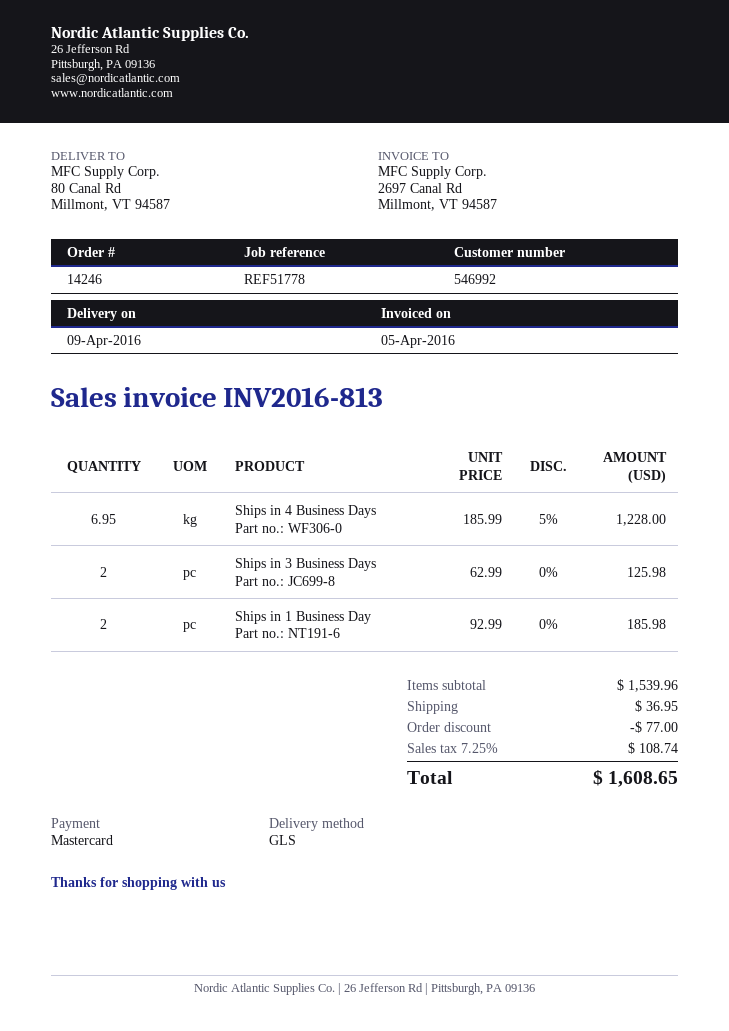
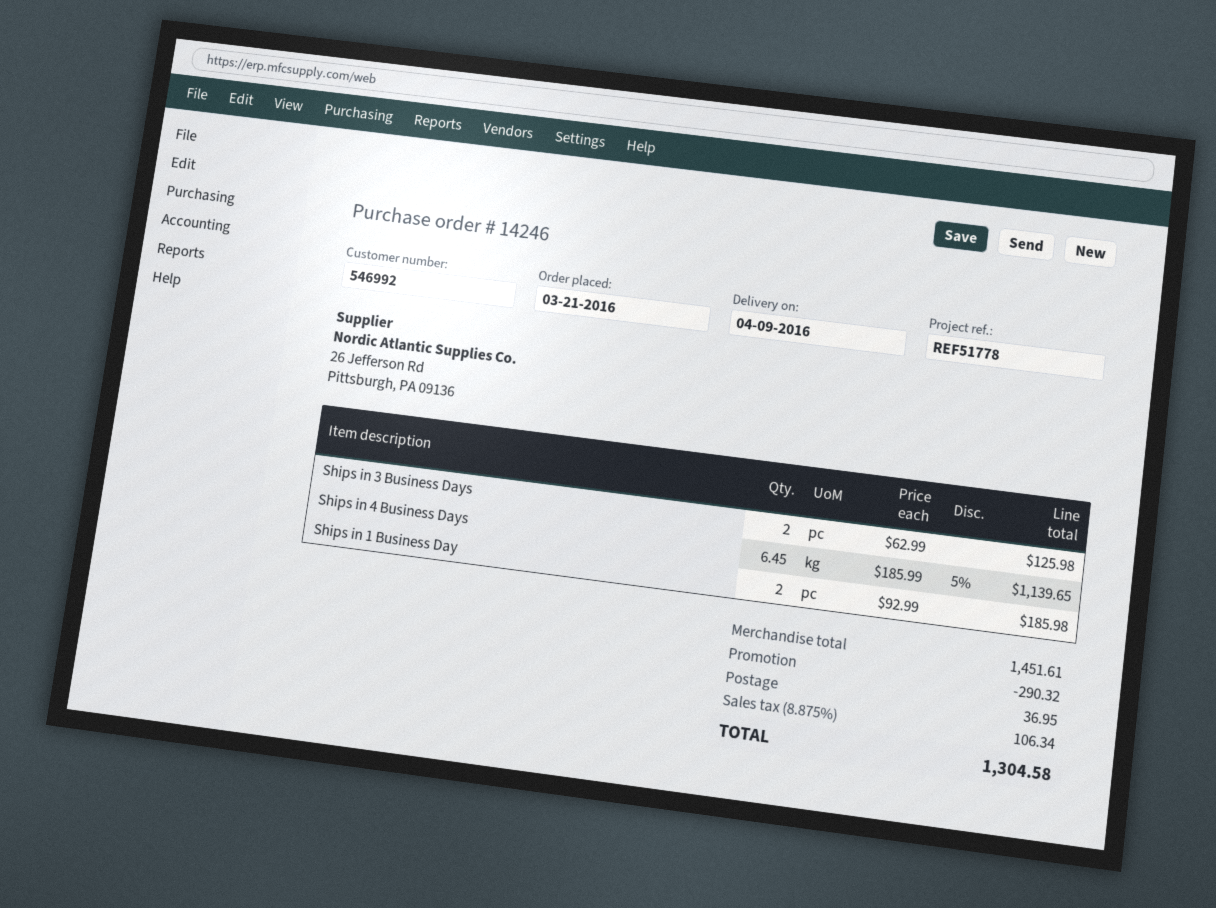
Ships in 4 Business Days: 6.95 x 185.99 - 5% = 1228.00 -> 6.45 x 185.99 - 5% = 1139.65
subtotal: 1539.96 -> 1451.61
discount: 77.00 -> 290.32
tax: 7.25% = 108.74 -> 8.875% = 106.34
total: 1608.65 -> 1304.58

